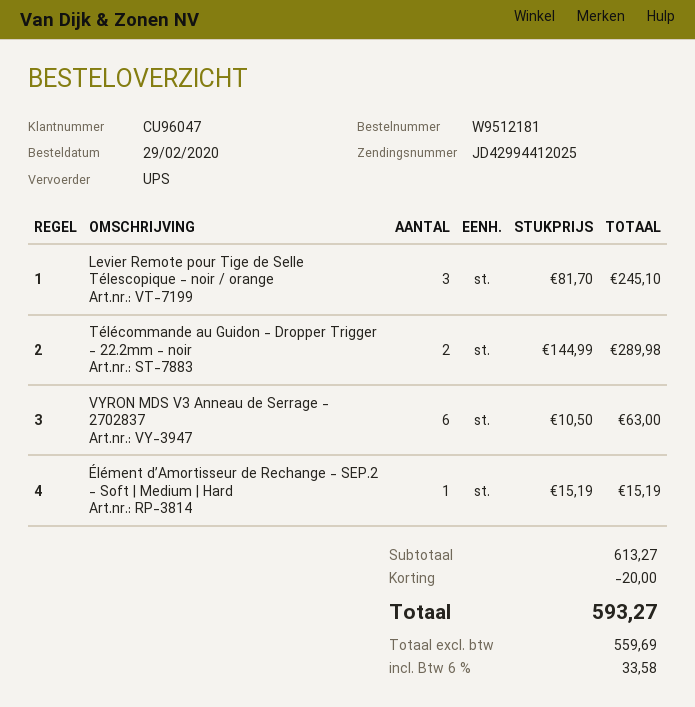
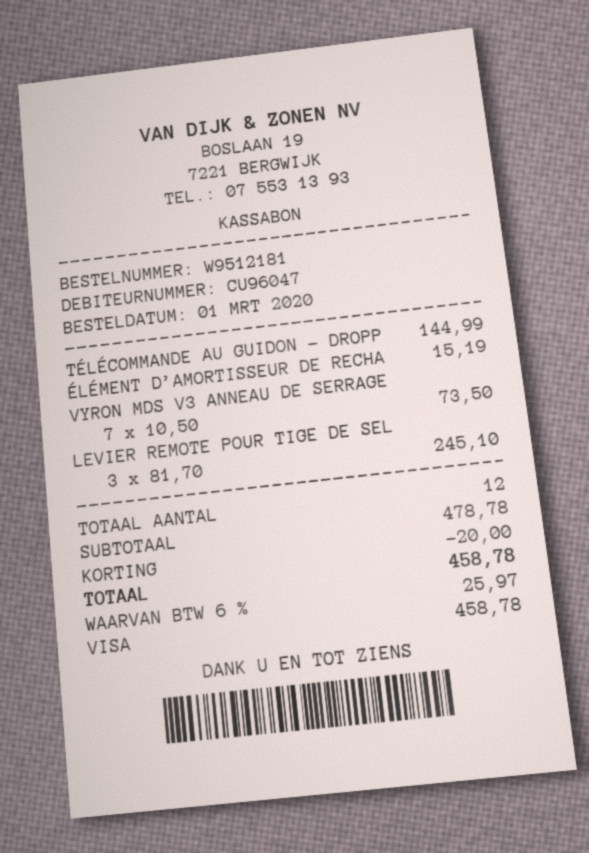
order date: 2020-02-29 -> 2020-03-01
Télécommande au Guidon - Dropper Trigger - 22.2mm - noir: 2 x 144.99 = 289.98 -> 1 x 144.99 = 144.99
VYRON MDS V3 Anneau de Serrage - 2702837: 6 x 10.50 = 63.00 -> 7 x 10.50 = 73.50
subtotal: 613.27 -> 478.78
tax: 6% = 33.58 -> 6% = 25.97
total: 593.27 -> 458.78

